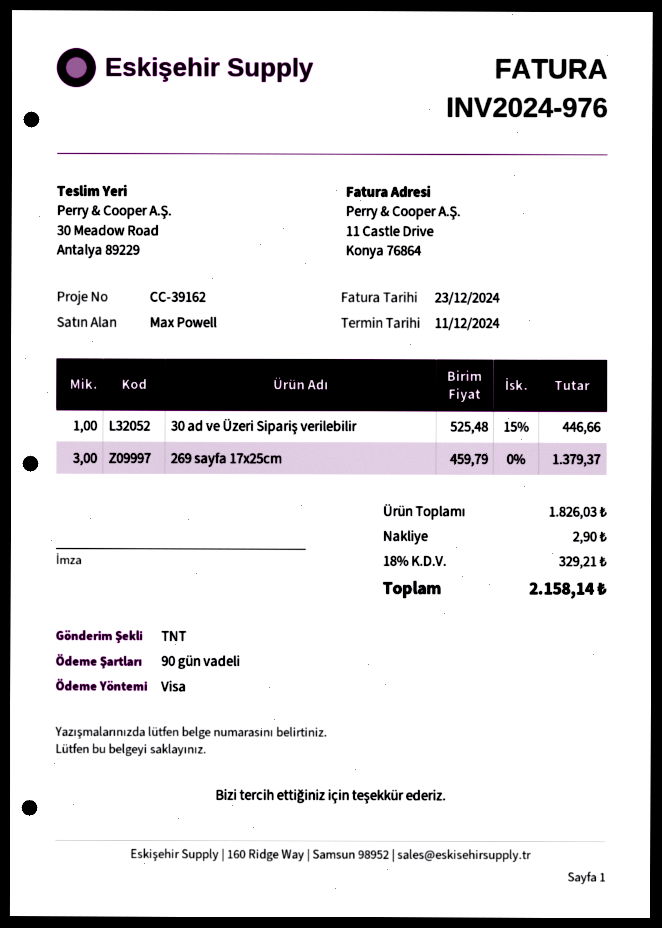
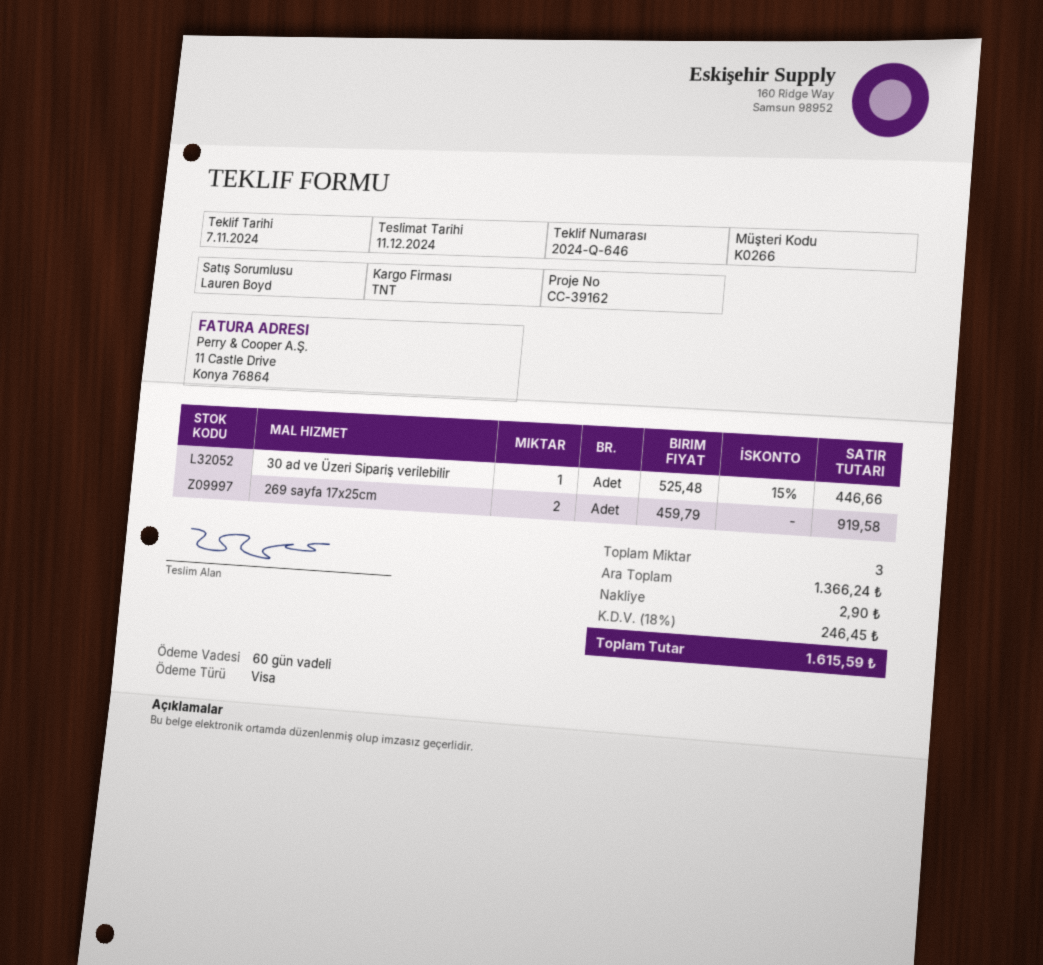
payment terms: 90 days -> 60 days
269 sayfa 17x25cm: 3 x 459.79 = 1379.37 -> 2 x 459.79 = 919.58
subtotal: 1826.03 -> 1366.24
tax: 18% = 329.21 -> 18% = 246.45
total: 2158.14 -> 1615.59

